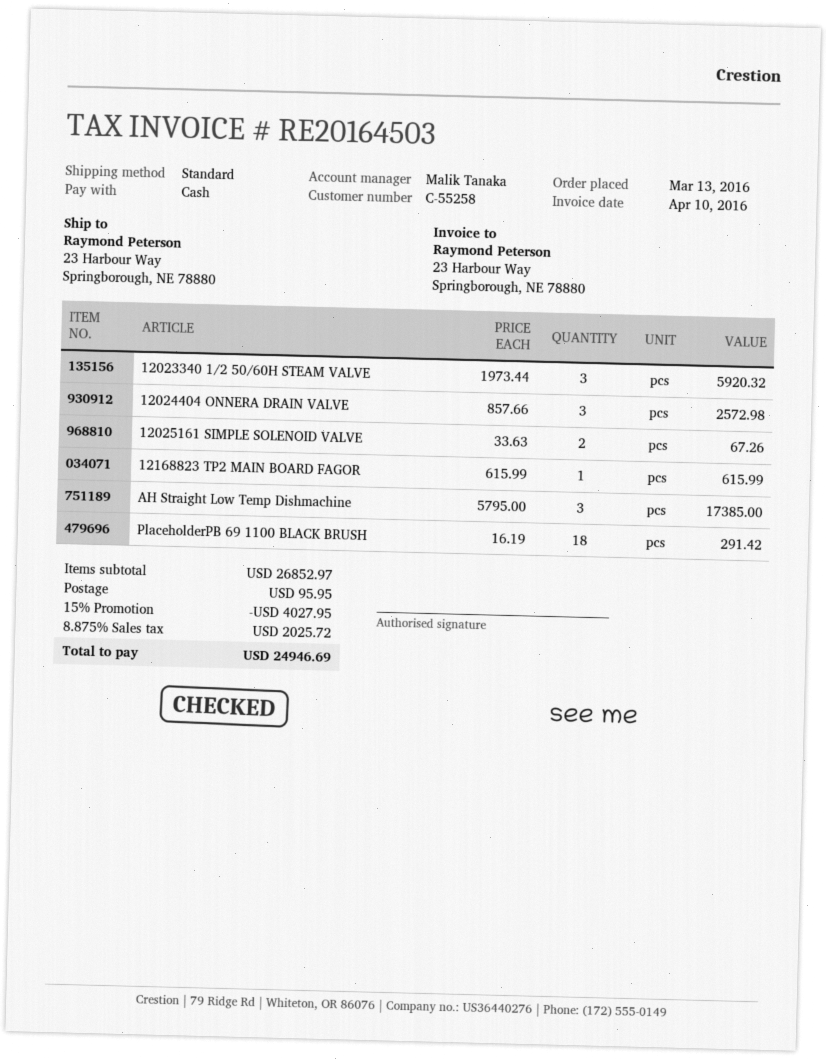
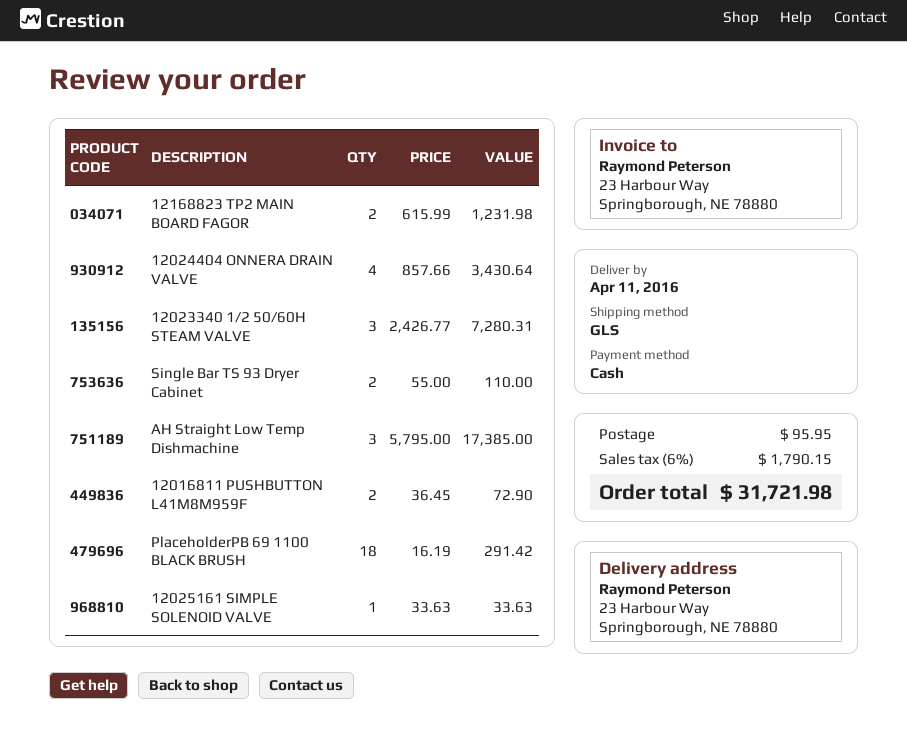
shipping method: standard -> GLS
12023340 1/2 50/60H STEAM VALVE: 3 x 1973.44 = 5920.32 -> 3 x 2426.77 = 7280.31
12024404 ONNERA DRAIN VALVE: 3 x 857.66 = 2572.98 -> 4 x 857.66 = 3430.64
12025161 SIMPLE SOLENOID VALVE: 2 x 33.63 = 67.26 -> 1 x 33.63 = 33.63
12168823 TP2 MAIN BOARD FAGOR: 1 x 615.99 = 615.99 -> 2 x 615.99 = 1231.98
Single Bar TS 93 Dryer Cabinet: none -> 2 x 55.00 = 110.00
12016811 PUSHBUTTON L41M8M959F: none -> 2 x 36.45 = 72.90
discount: 15% = 4027.95 -> none
tax: 8.875% = 2025.72 -> 6% = 1790.15
total: 24946.69 -> 31721.98

